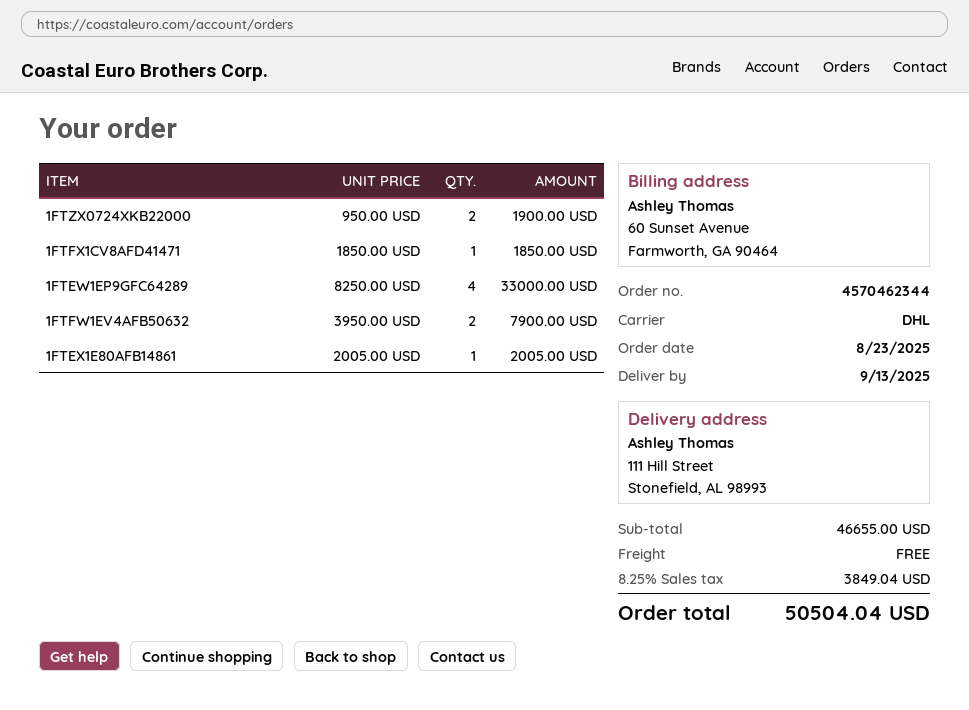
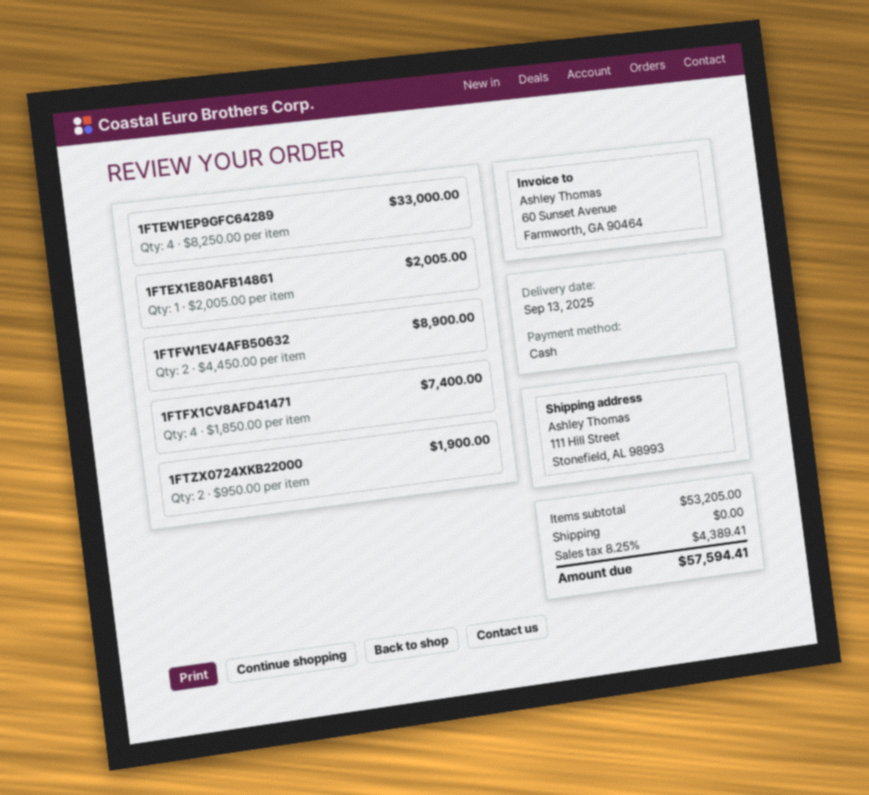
1FTFX1CV8AFD41471: 1 x 1850.00 = 1850.00 -> 4 x 1850.00 = 7400.00
1FTFW1EV4AFB50632: 2 x 3950.00 = 7900.00 -> 2 x 4450.00 = 8900.00
subtotal: 46655.00 -> 53205.00
tax: 8.25% = 3849.04 -> 8.25% = 4389.41
total: 50504.04 -> 57594.41

